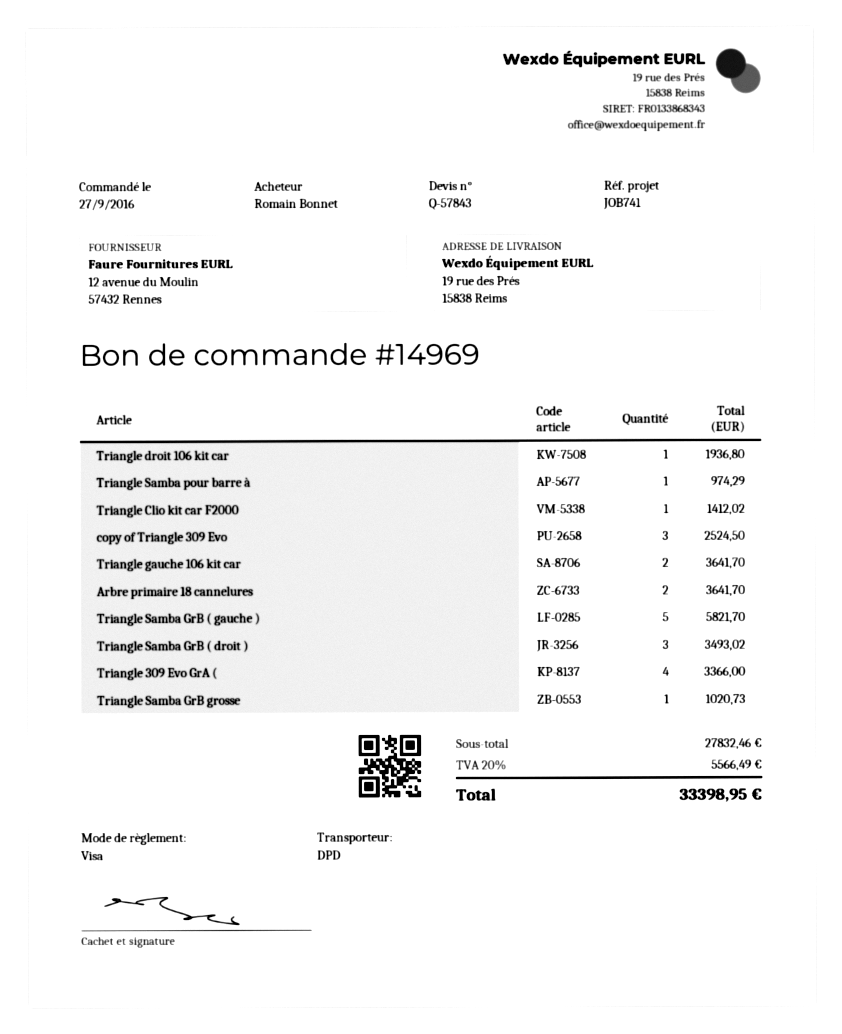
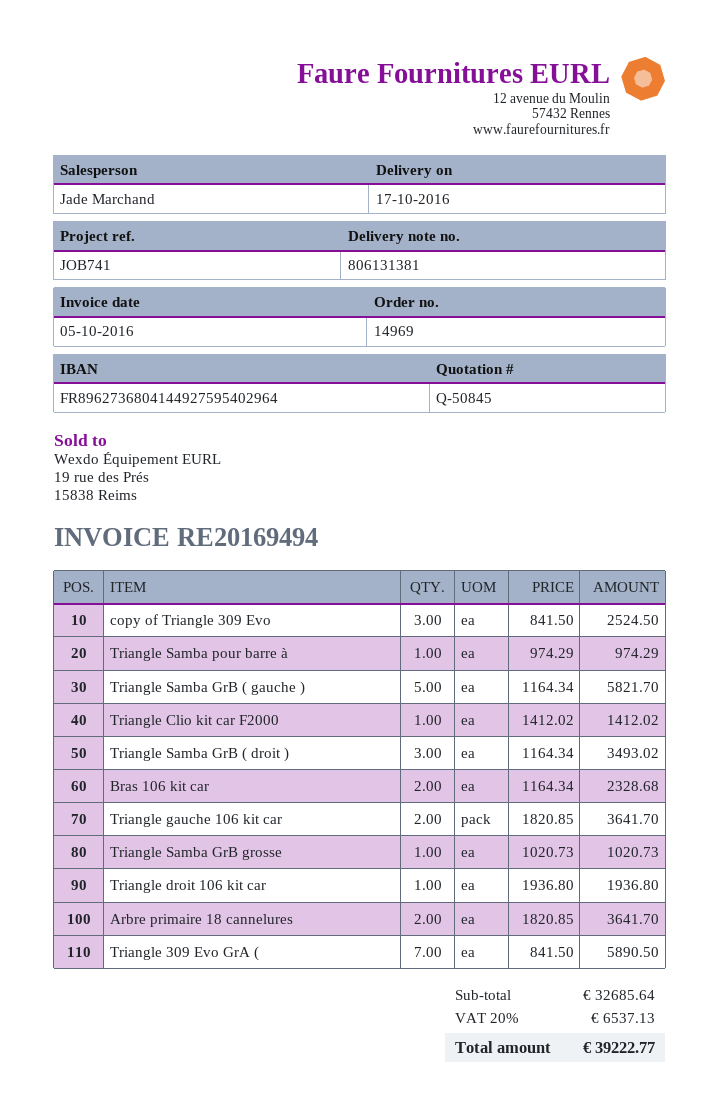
quote number: Q-57843 -> Q-50845
Triangle 309 Evo GrA (: 4 for 3366.00 -> 7 for 5890.50
Bras 106 kit car: none -> 2 for 2328.68
subtotal: 27832.46 -> 32685.64
tax: 20% = 5566.49 -> 20% = 6537.13
total: 33398.95 -> 39222.77

